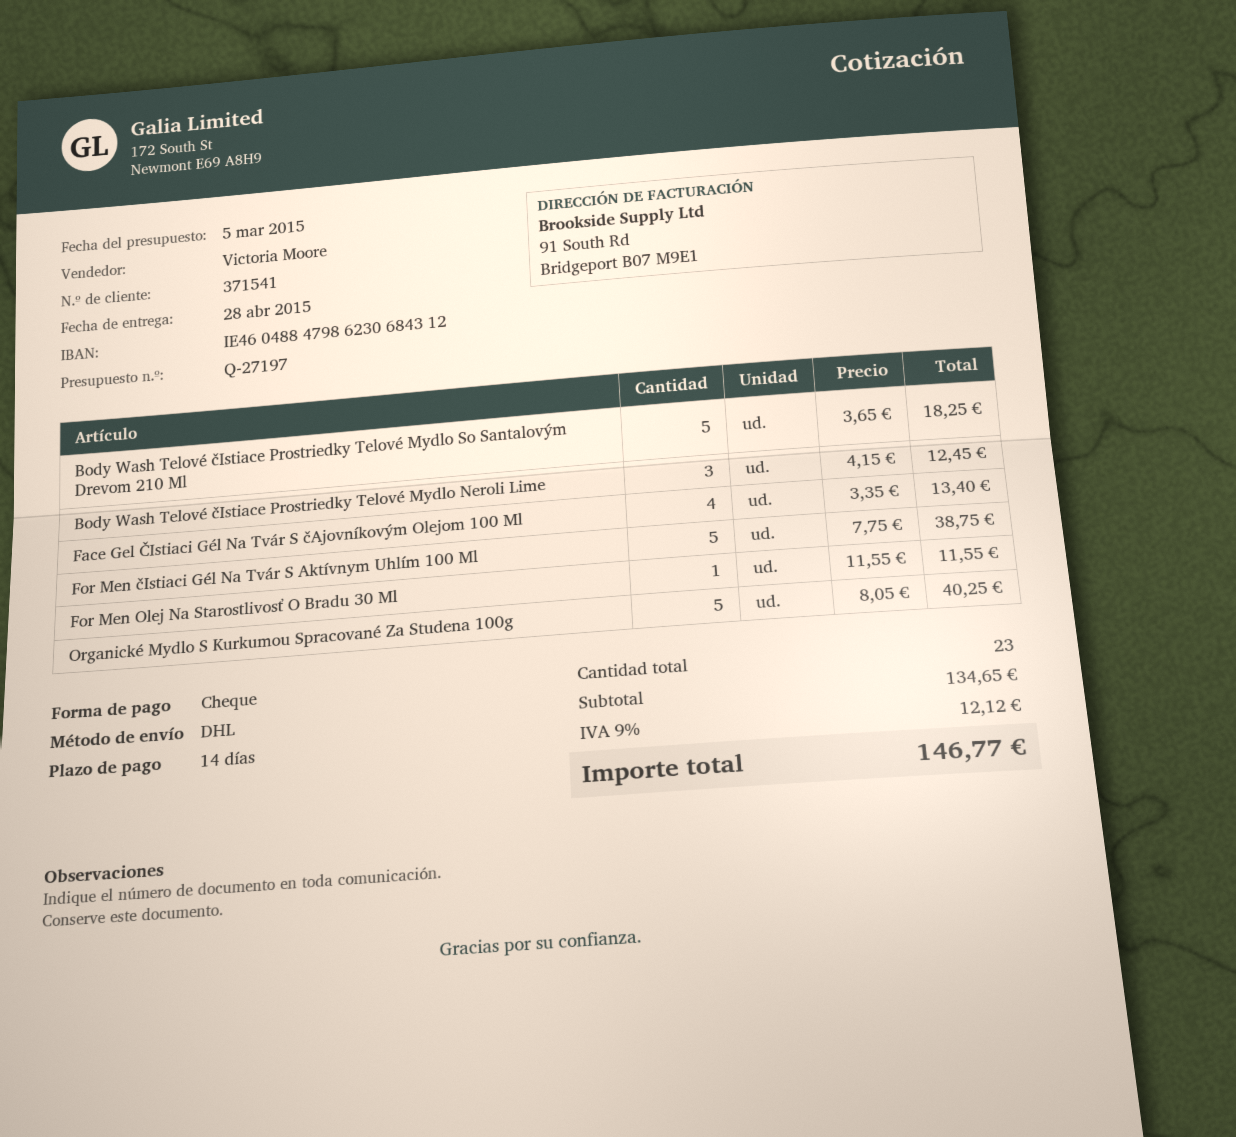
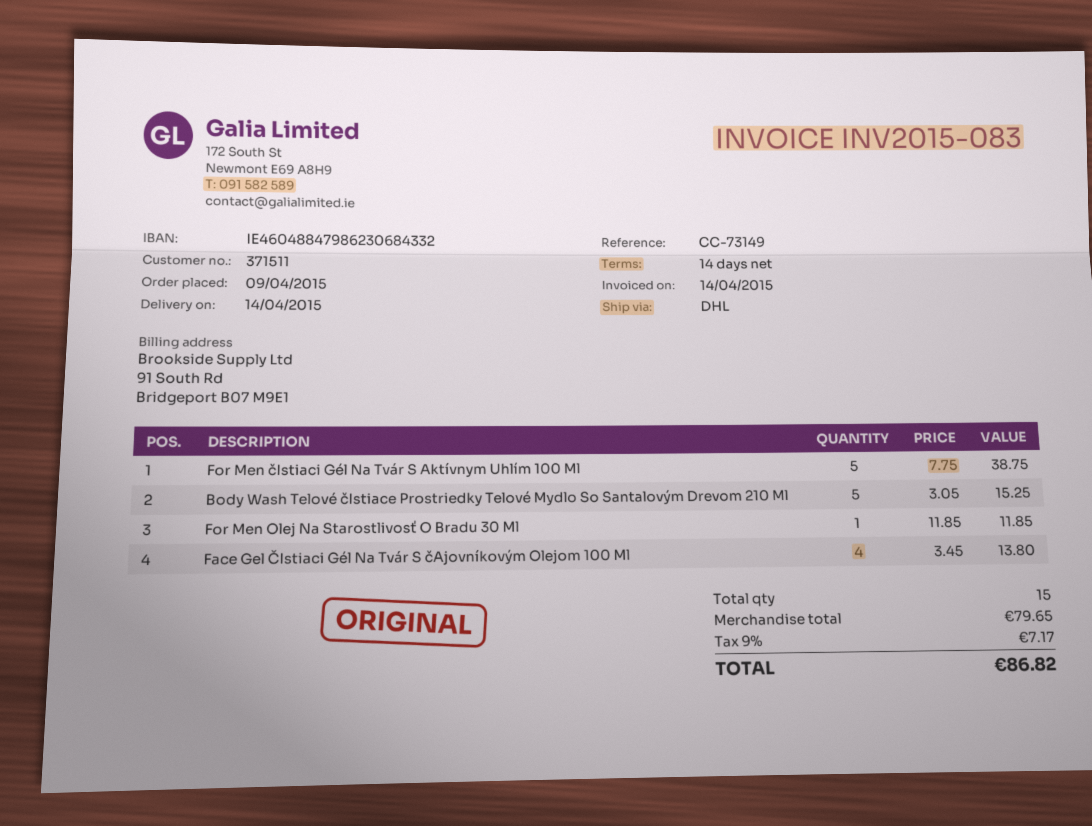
delivery date: 2015-04-28 -> 2015-04-14
customer number: 371541 -> 371511
bank account: IE46048847986230684312 -> IE46048847986230684332
Body Wash Telové čIstiace Prostriedky Telové Mydlo So Santalovým Drevom 210 Ml: 5 x 3.65 = 18.25 -> 5 x 3.05 = 15.25
Body Wash Telové čIstiace Prostriedky Telové Mydlo Neroli Lime: 3 x 4.15 = 12.45 -> none
Face Gel ČIstiaci Gél Na Tvár S čAjovníkovým Olejom 100 Ml: 4 x 3.35 = 13.40 -> 4 x 3.45 = 13.80
For Men Olej Na Starostlivosť O Bradu 30 Ml: 1 x 11.55 = 11.55 -> 1 x 11.85 = 11.85
Organické Mydlo S Kurkumou Spracované Za Studena 100g: 5 x 8.05 = 40.25 -> none
total quantity: 23 -> 15
subtotal: 134.65 -> 79.65
tax: 9% = 12.12 -> 9% = 7.17
total: 146.77 -> 86.82

